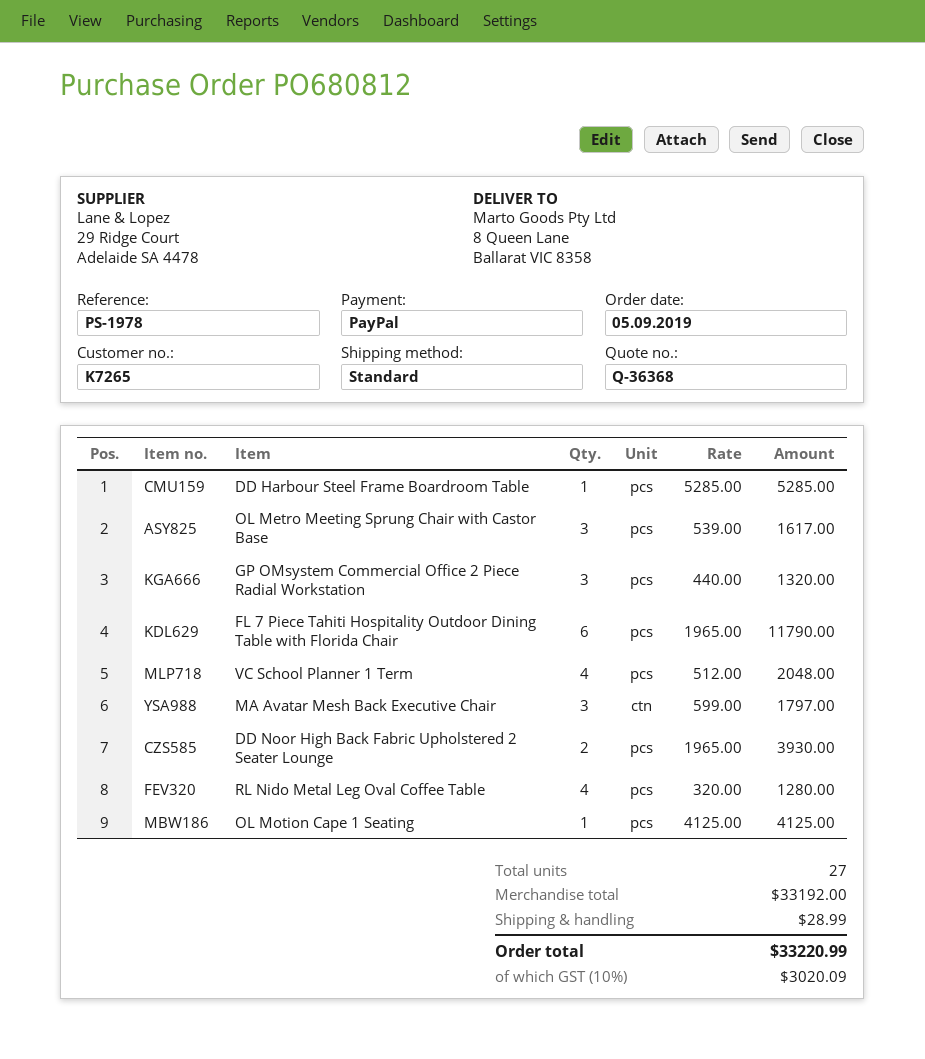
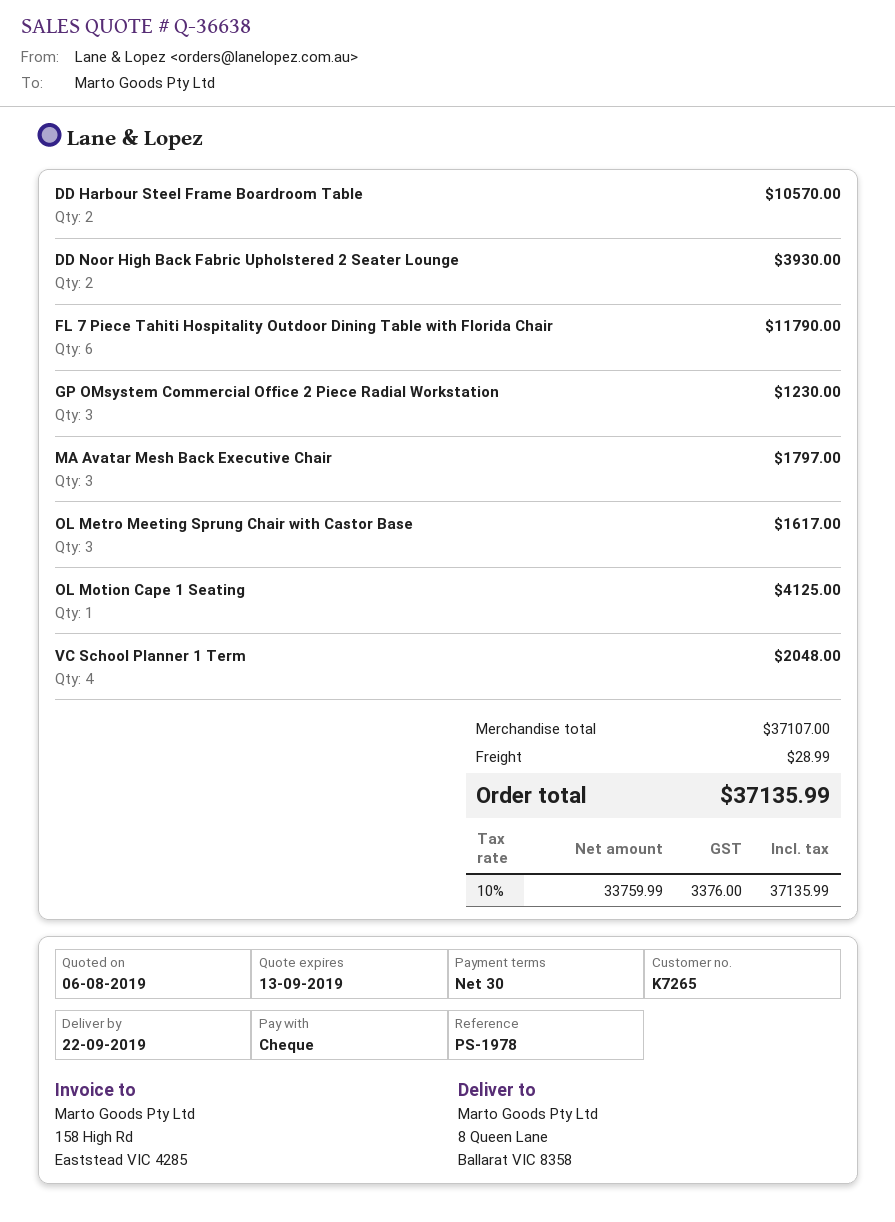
quote number: Q-36368 -> Q-36638
payment method: PayPal -> cheque
DD Harbour Steel Frame Boardroom Table: 1 for 5285.00 -> 2 for 10570.00
GP OMsystem Commercial Office 2 Piece Radial Workstation: 3 for 1320.00 -> 3 for 1230.00
RL Nido Metal Leg Oval Coffee Table: 4 for 1280.00 -> none
subtotal: 33192.00 -> 37107.00
tax: 10% = 3020.09 -> 10% = 3376.00
total: 33220.99 -> 37135.99

